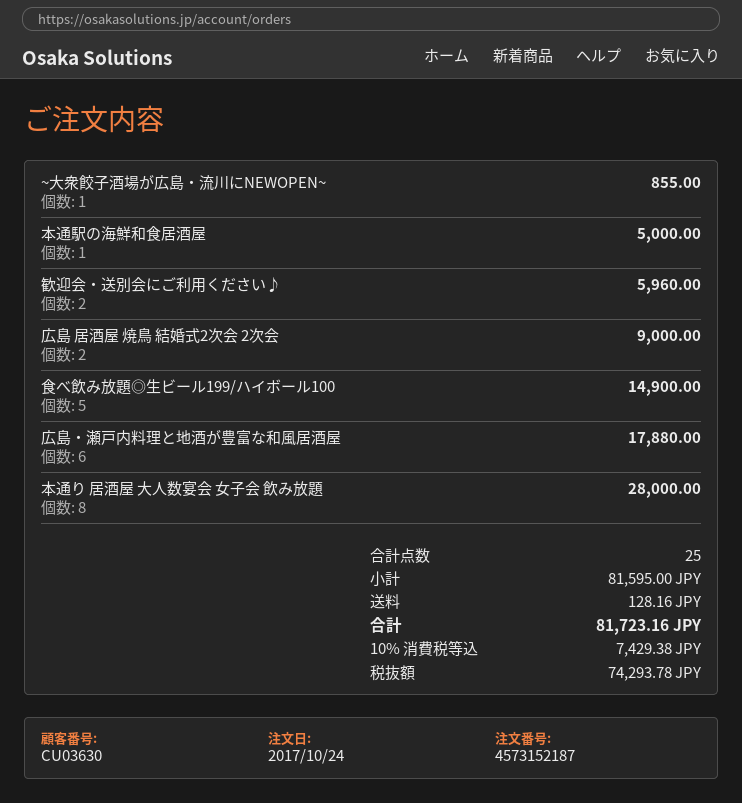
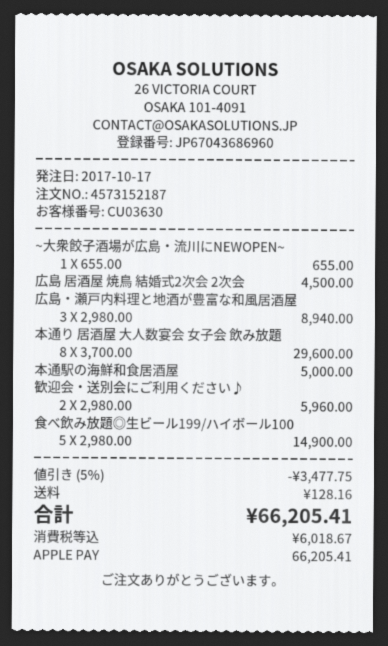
order date: 2017-10-24 -> 2017-10-17
~大衆餃子酒場が広島・流川にNEWOPEN~: 1 for 855.00 -> 1 for 655.00
広島 居酒屋 焼鳥 結婚式2次会 2次会: 2 for 9000.00 -> 1 for 4500.00
広島・瀬戸内料理と地酒が豊富な和風居酒屋: 6 for 17880.00 -> 3 for 8940.00
本通り 居酒屋 大人数宴会 女子会 飲み放題: 8 for 28000.00 -> 8 for 29600.00
discount: none -> 5% = 3477.75
tax: 7429.38 -> 6018.67
total: 81723.16 -> 66205.41

